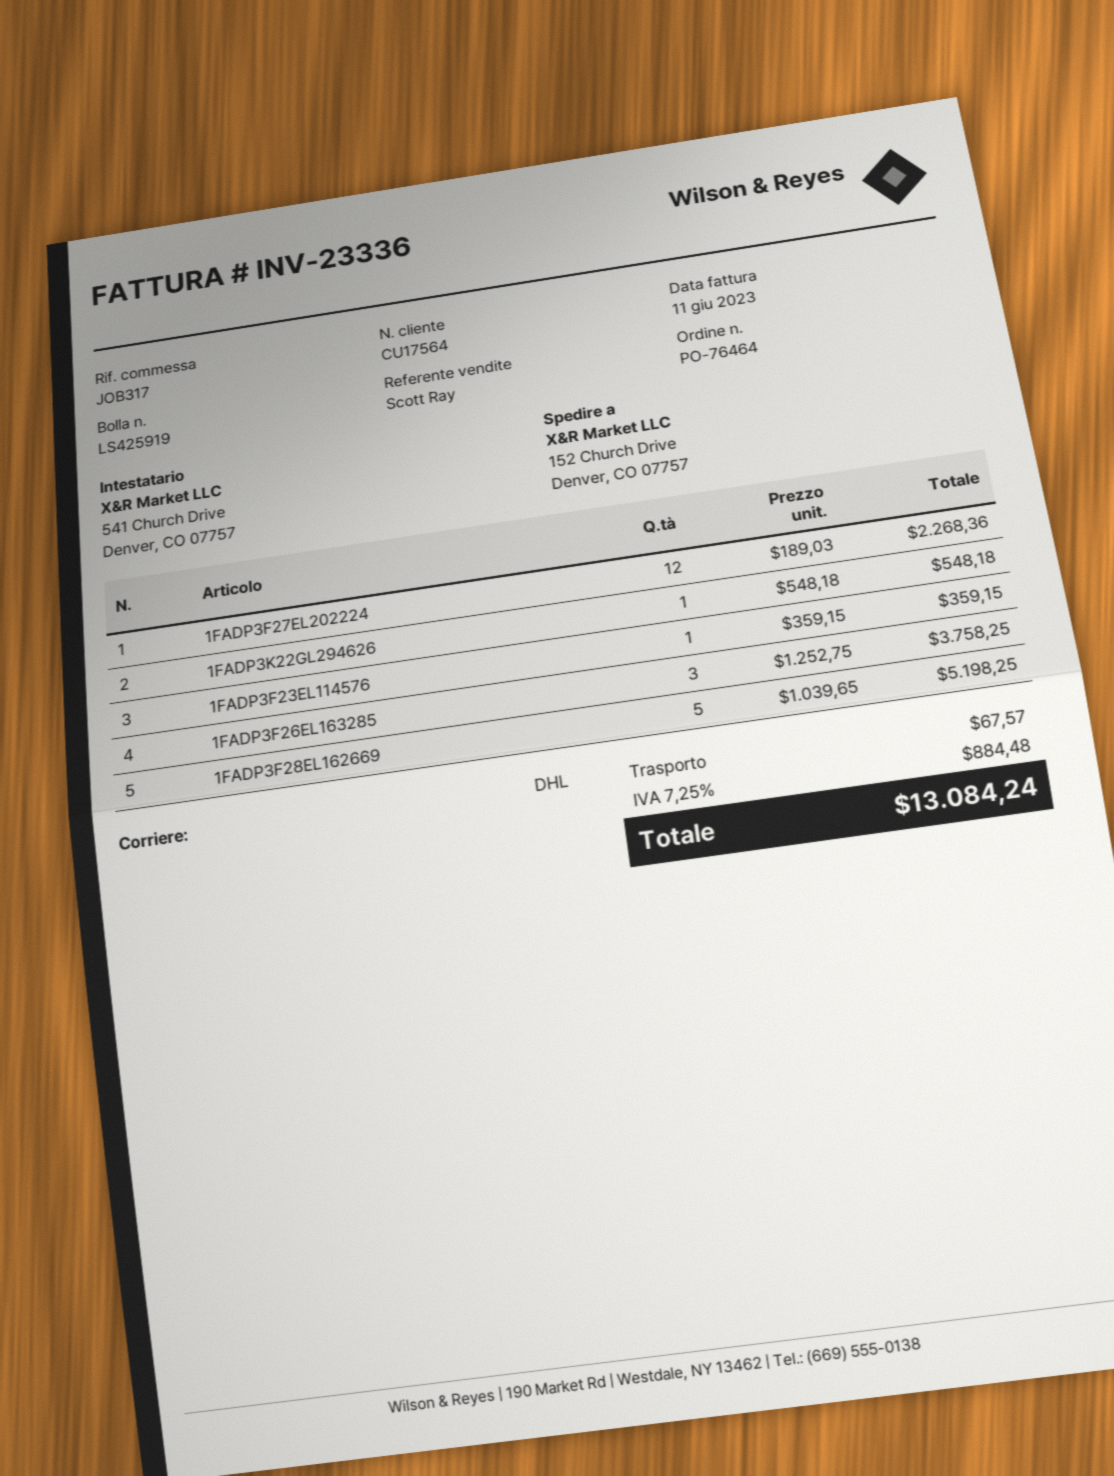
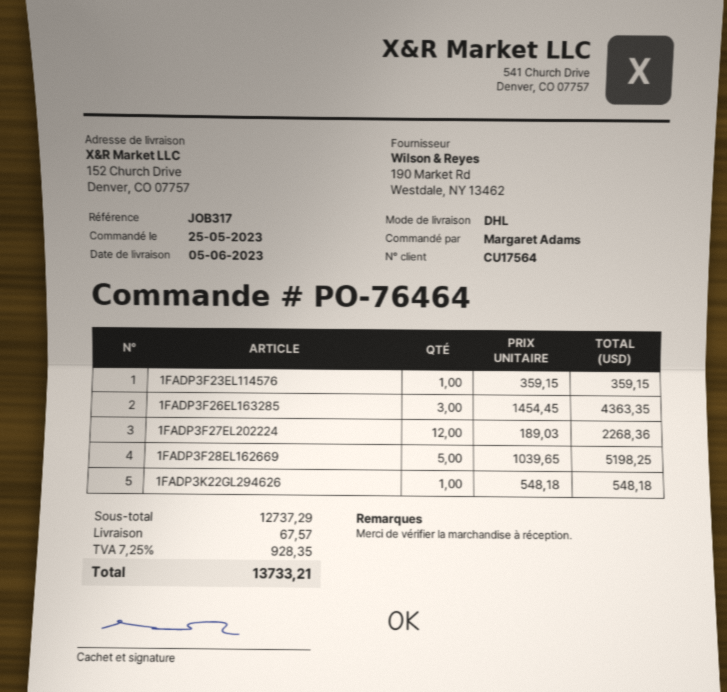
1FADP3F26EL163285: 3 x 1252.75 = 3758.25 -> 3 x 1454.45 = 4363.35
tax: 7.25% = 884.48 -> 7.25% = 928.35
total: 13084.24 -> 13733.21

